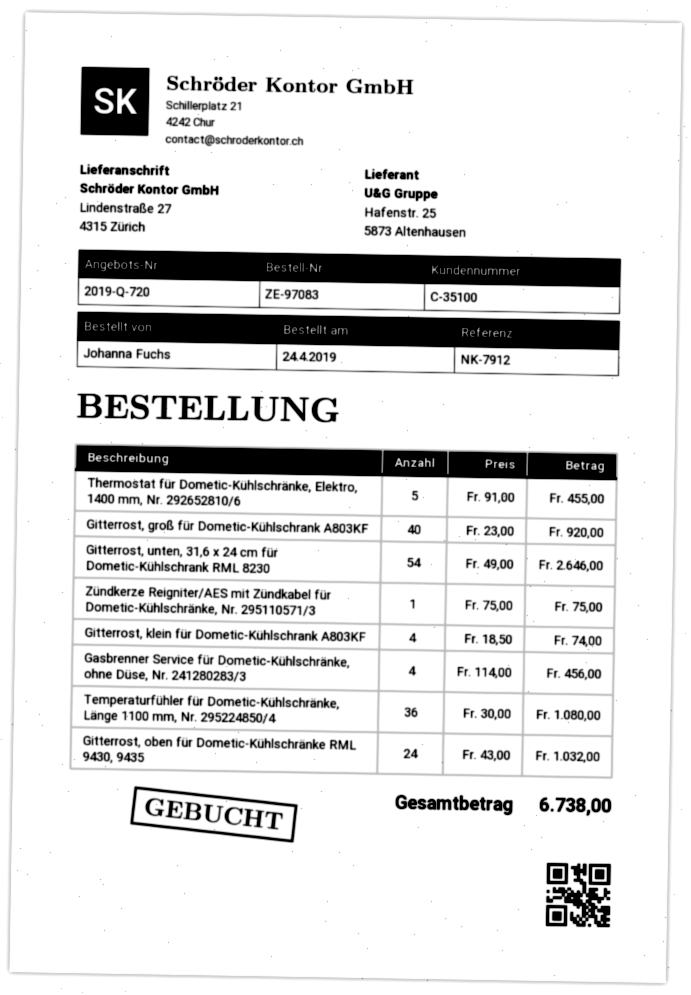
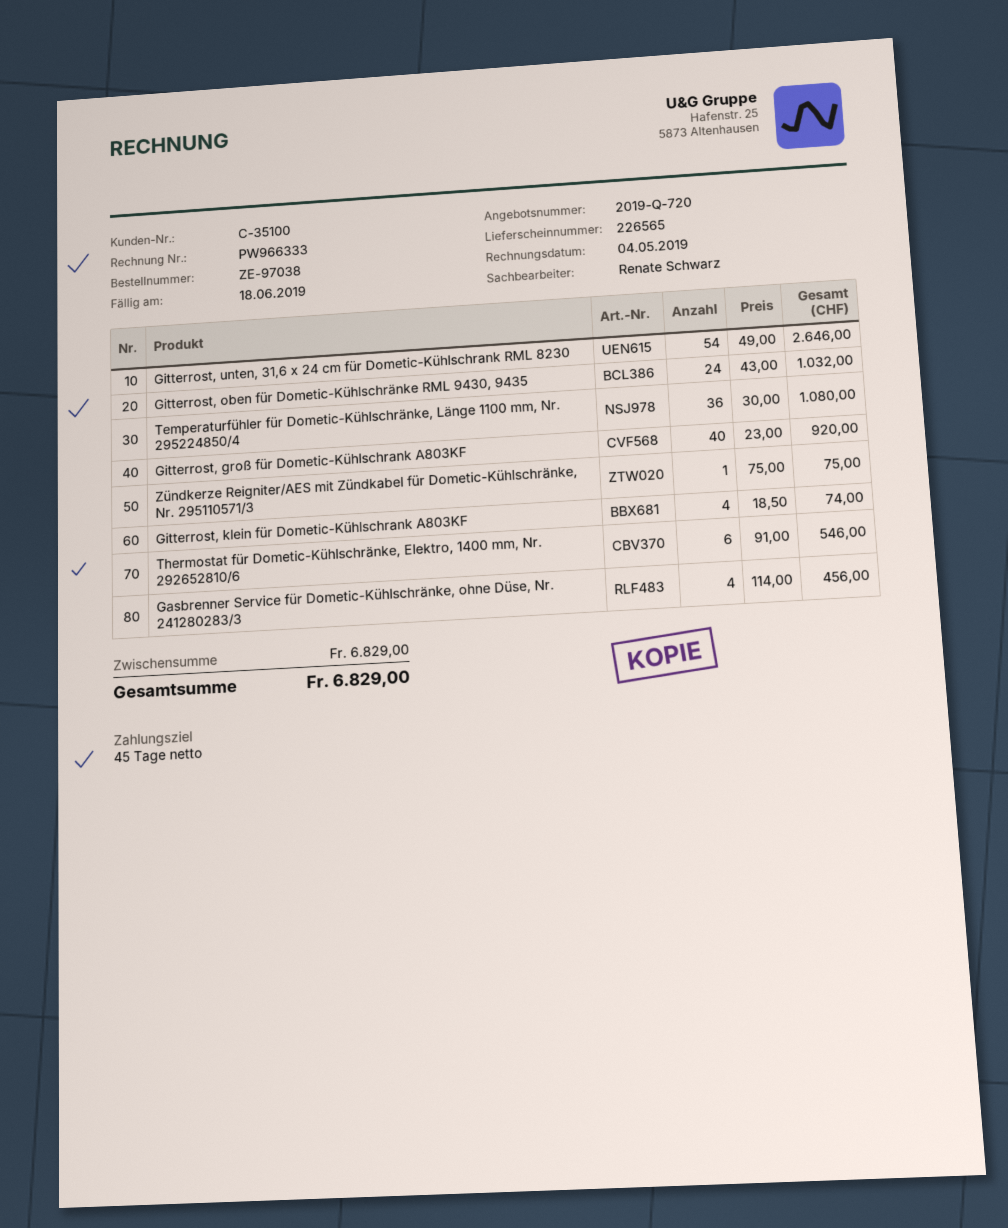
order number: ZE-97083 -> ZE-97038
Thermostat für Dometic-Kühlschränke, Elektro, 1400 mm, Nr. 292652810/6: 5 x 91.00 = 455.00 -> 6 x 91.00 = 546.00
total: 6738.00 -> 6829.00

